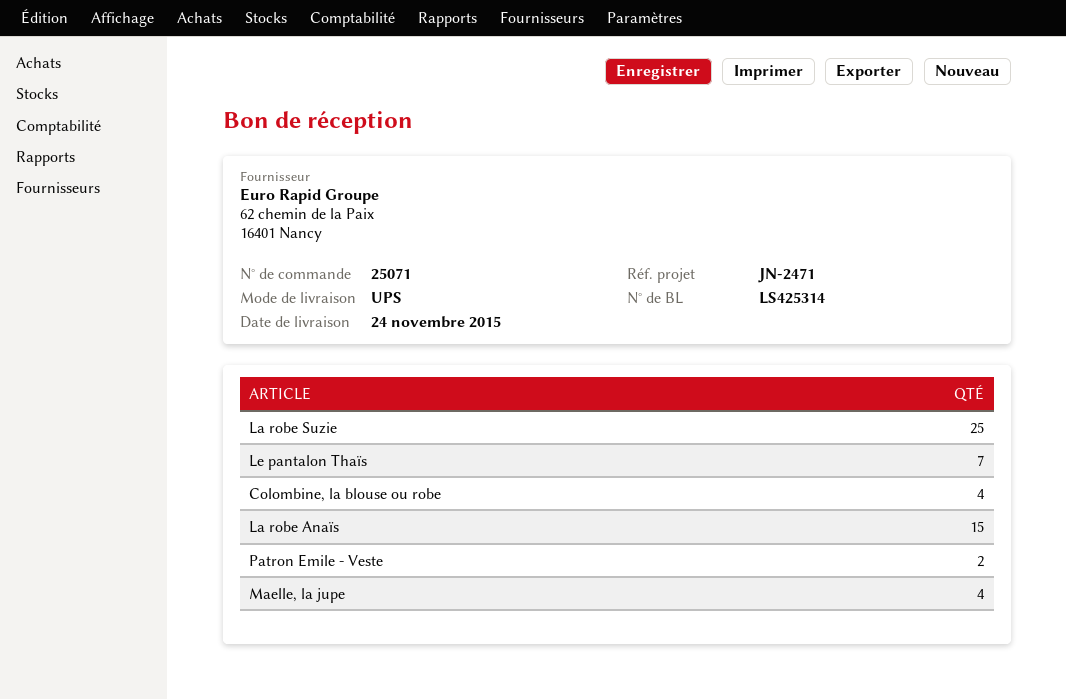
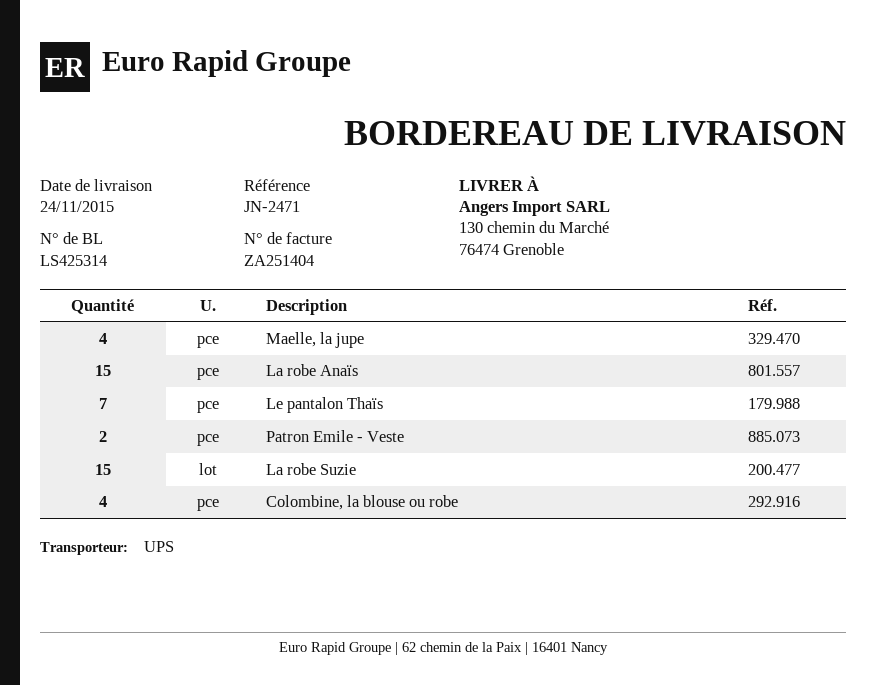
La robe Suzie: 25 -> 15

